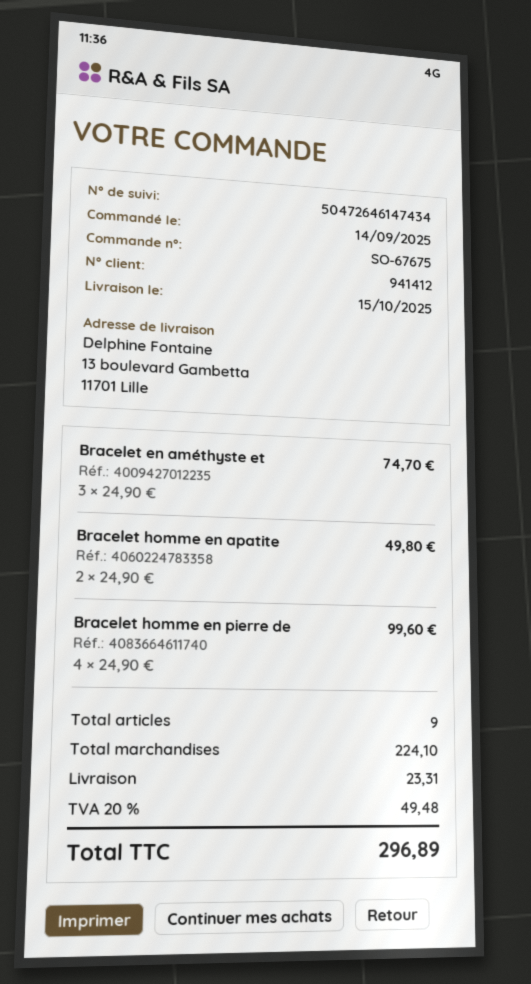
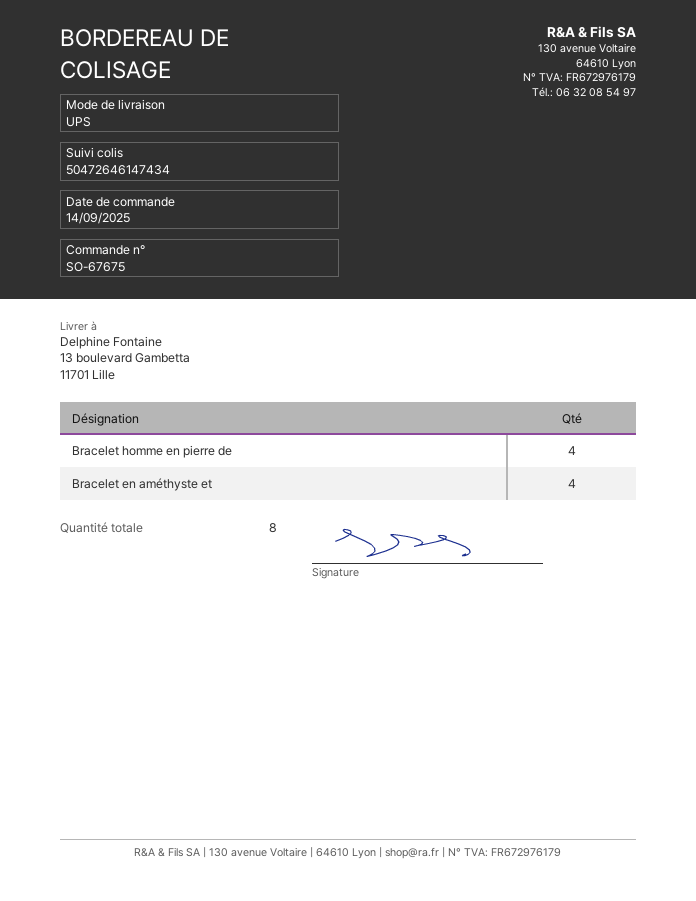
Bracelet en améthyste et: 3 -> 4
Bracelet homme en apatite: 2 -> none
total quantity: 9 -> 8

